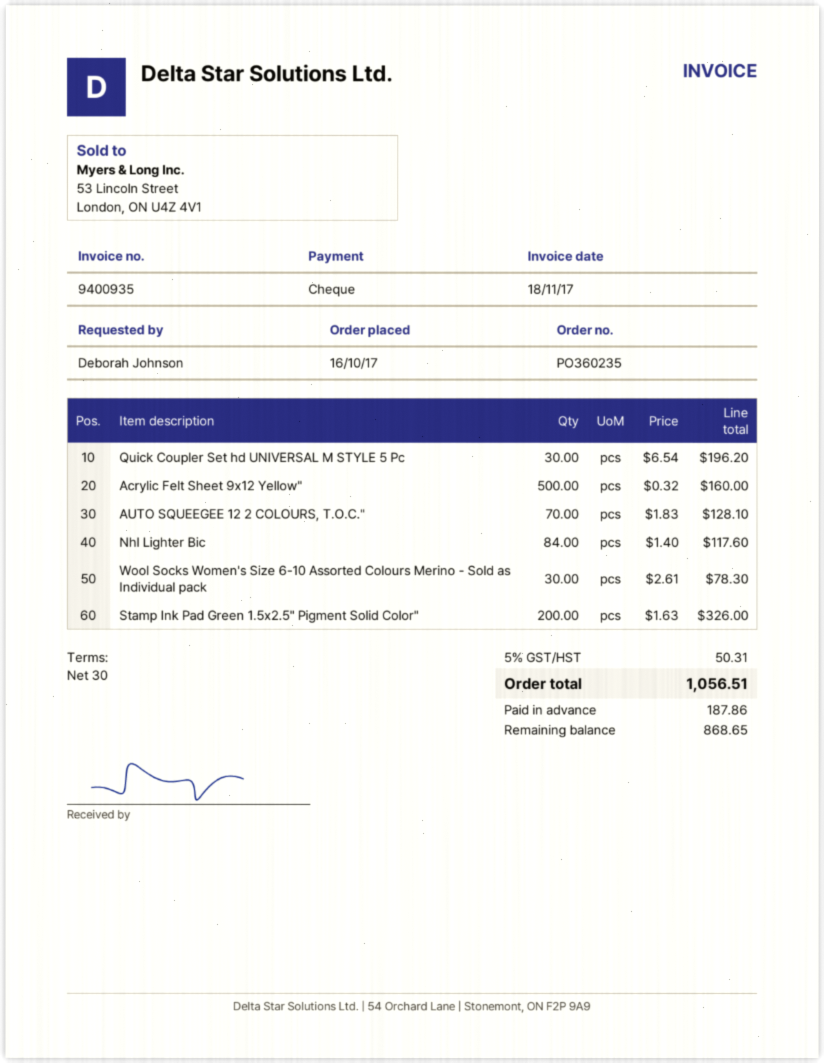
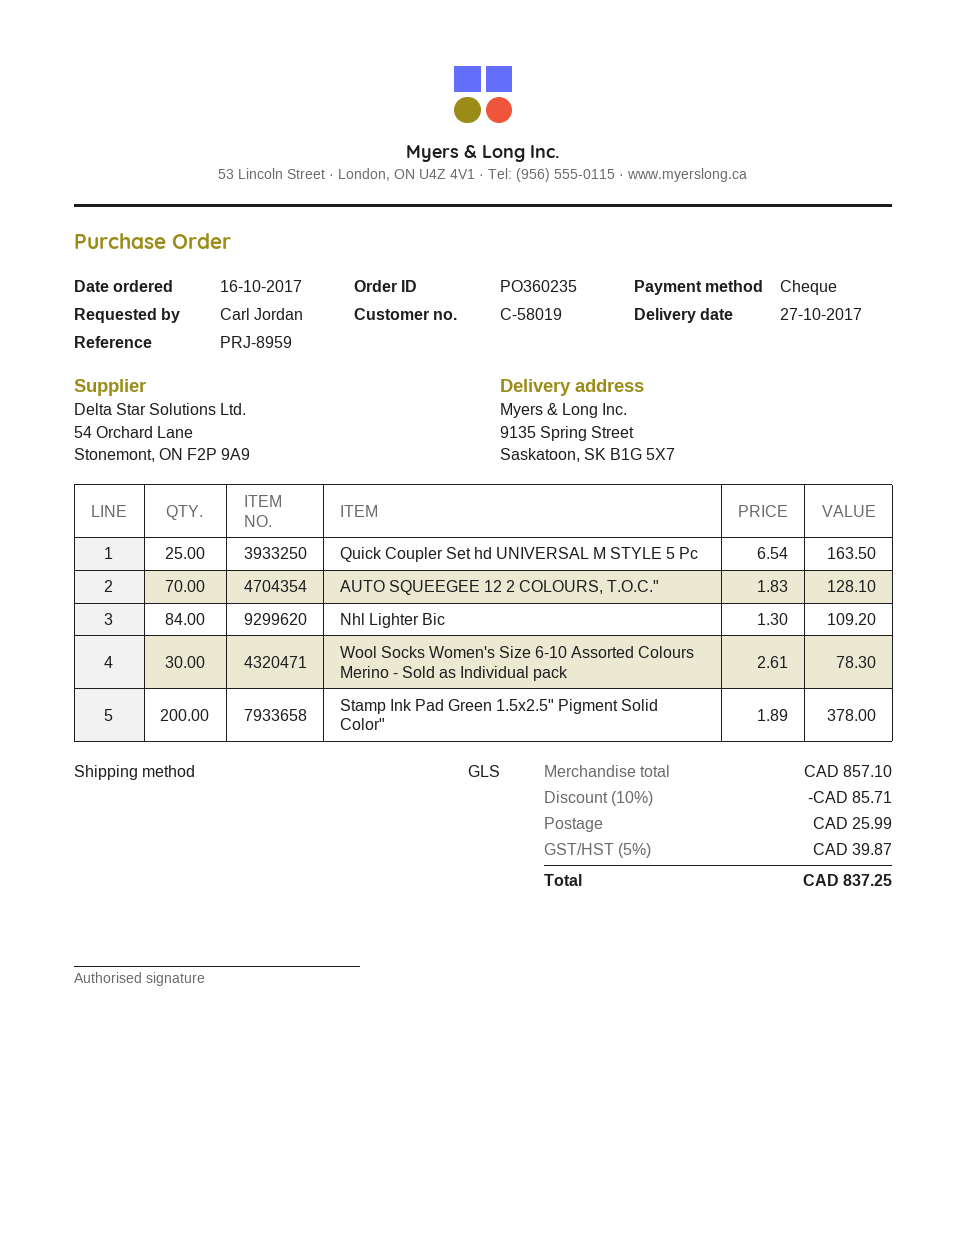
ordered by: Deborah Johnson -> Carl Jordan
Quick Coupler Set hd UNIVERSAL M STYLE 5 Pc: 30 x 6.54 = 196.20 -> 25 x 6.54 = 163.50
Acrylic Felt Sheet 9x12 Yellow": 500 x 0.32 = 160.00 -> none
Nhl Lighter Bic: 84 x 1.40 = 117.60 -> 84 x 1.30 = 109.20
Stamp Ink Pad Green 1.5x2.5" Pigment Solid Color": 200 x 1.63 = 326.00 -> 200 x 1.89 = 378.00
discount: none -> 10% = 85.71
shipping: none -> 25.99
tax: 5% = 50.31 -> 5% = 39.87
total: 1056.51 -> 837.25

